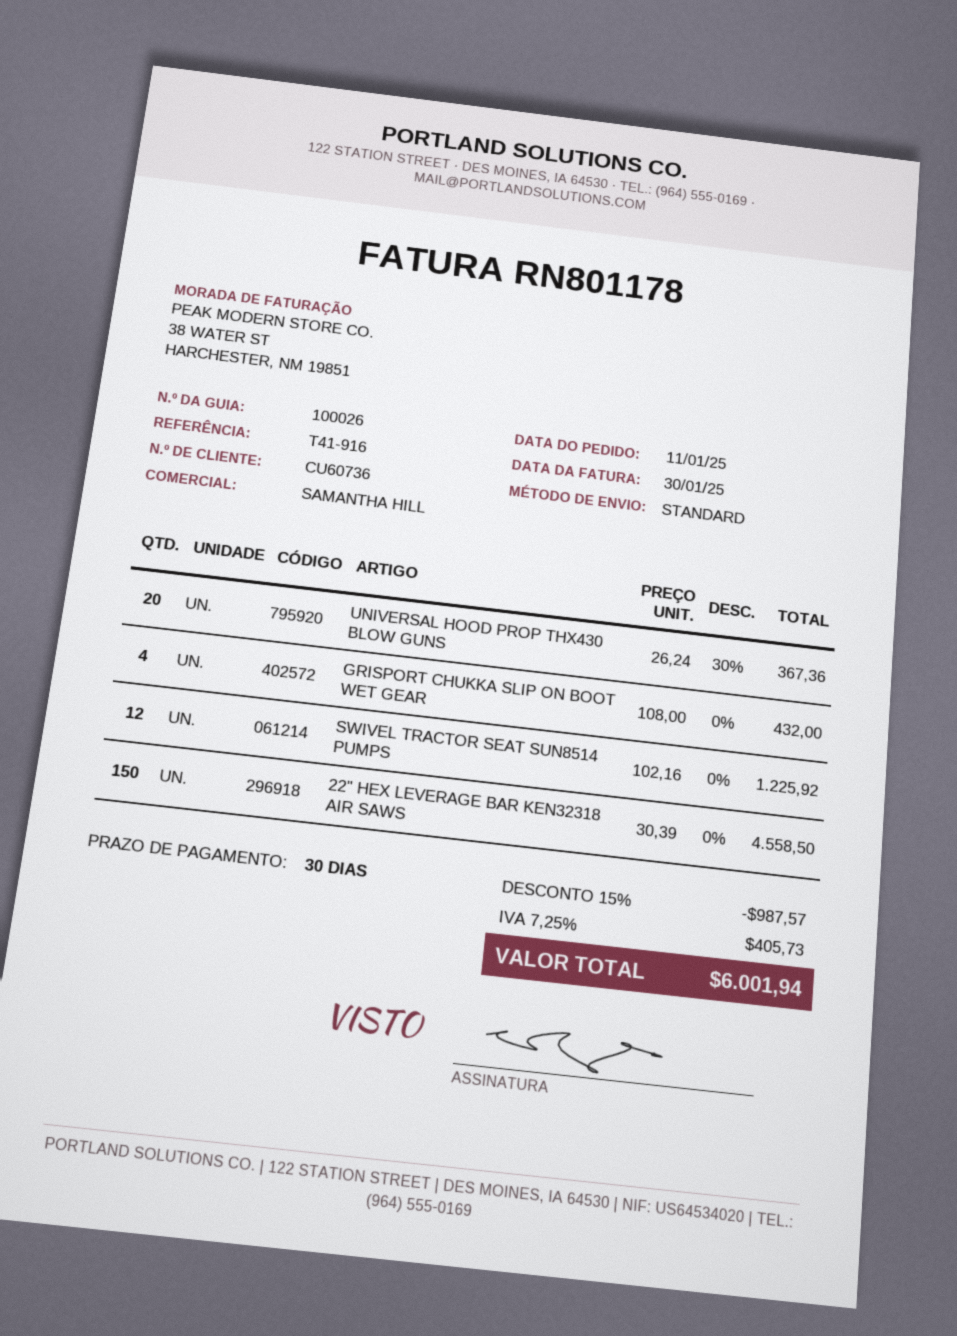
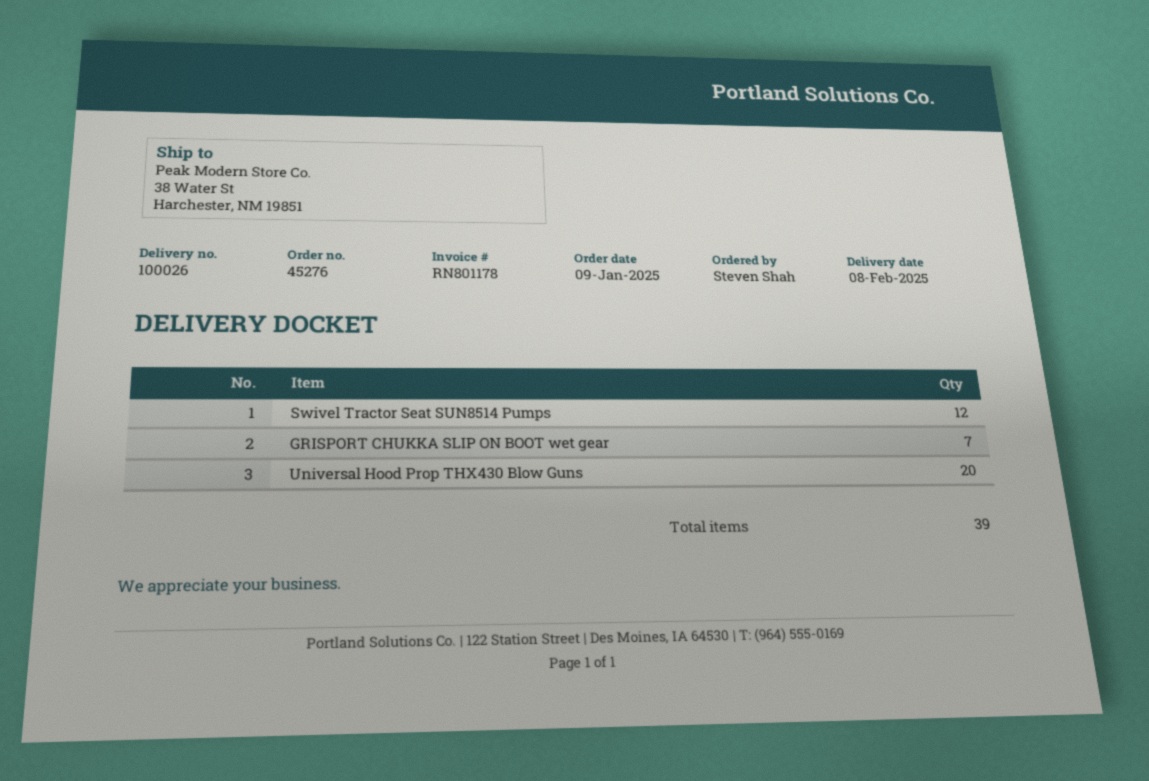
order date: 2025-01-11 -> 2025-01-09
GRISPORT CHUKKA SLIP ON BOOT WET GEAR: 4 -> 7
22" HEX LEVERAGE BAR KEN32318 AIR SAWS: 150 -> none

